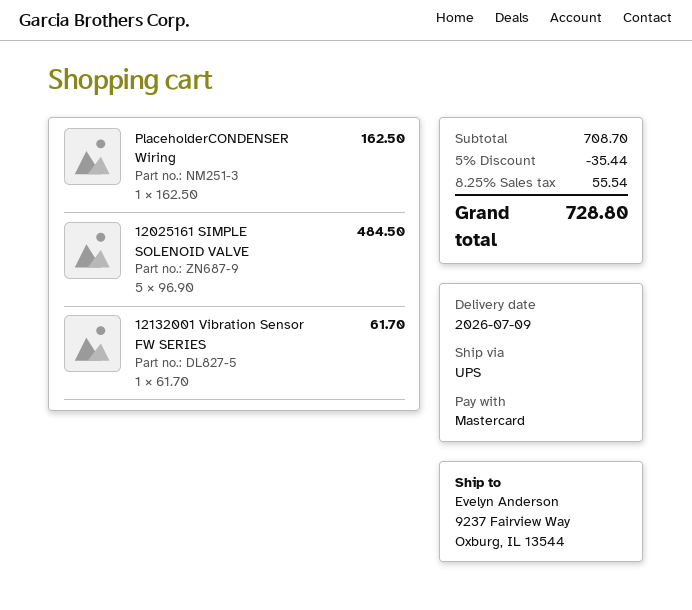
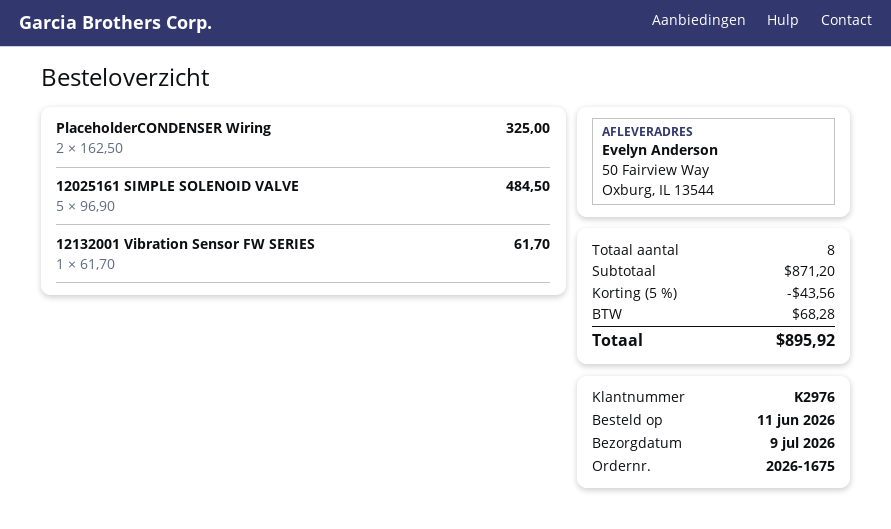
ship to: 9237 Fairview Way, Oxburg, IL 13544 -> 50 Fairview Way, Oxburg, IL 13544
PlaceholderCONDENSER Wiring: 1 x 162.50 = 162.50 -> 2 x 162.50 = 325.00
subtotal: 708.70 -> 871.20
discount: 5% = 35.44 -> 5% = 43.56
tax: 55.54 -> 68.28
total: 728.80 -> 895.92

